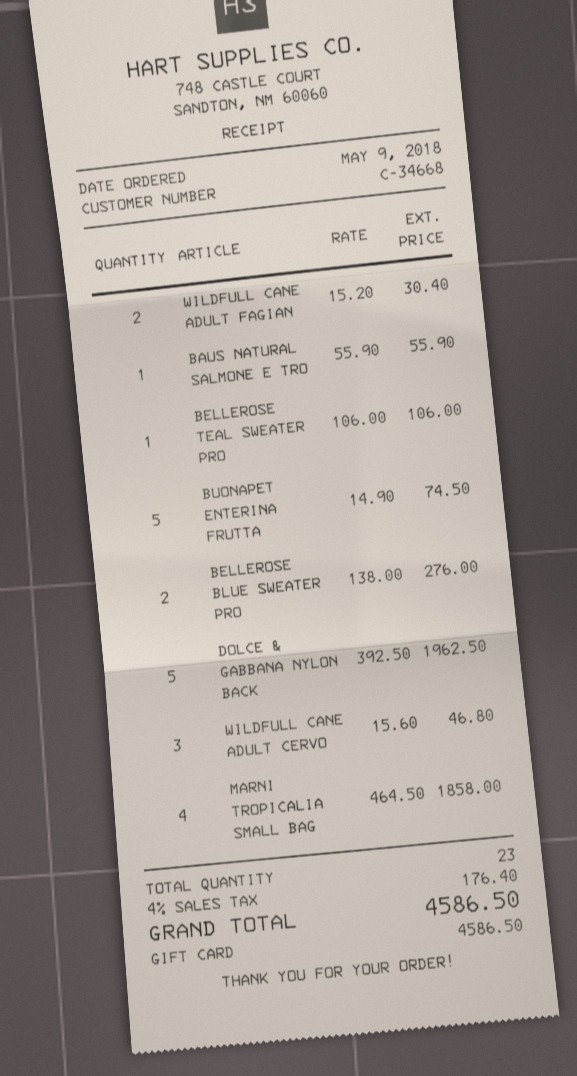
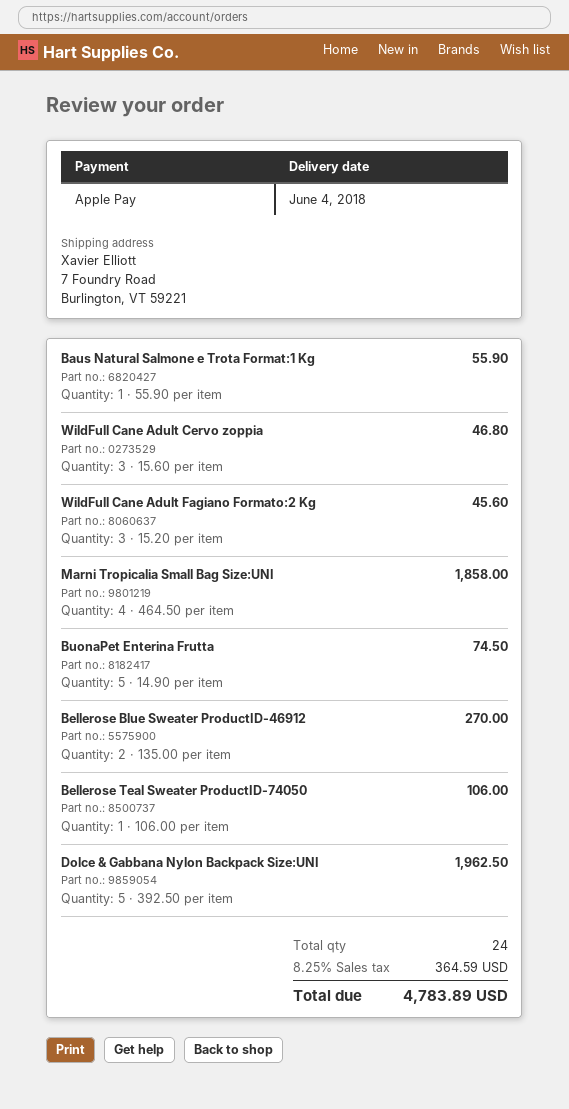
payment method: gift card -> Apple Pay
WILDFULL CANE ADULT FAGIAN: 2 x 15.20 = 30.40 -> 3 x 15.20 = 45.60
BELLEROSE BLUE SWEATER PRO: 2 x 138.00 = 276.00 -> 2 x 135.00 = 270.00
total quantity: 23 -> 24
tax: 4% = 176.40 -> 8.25% = 364.59
total: 4586.50 -> 4783.89

